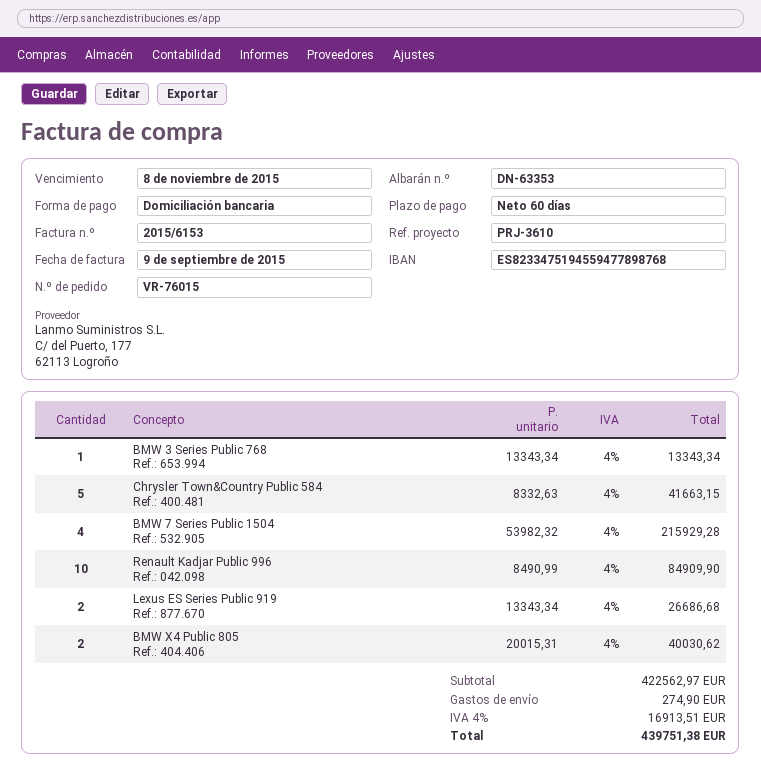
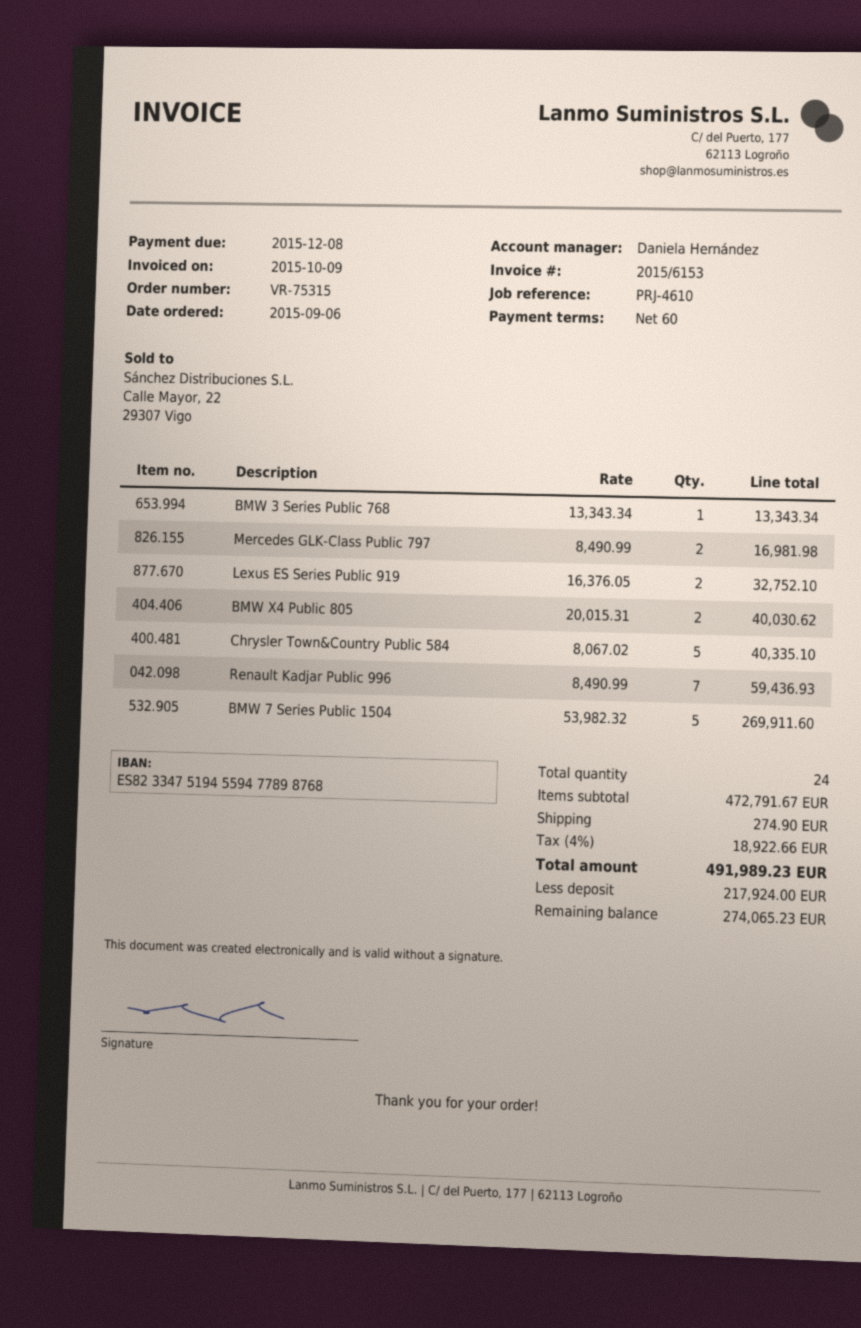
order number: VR-76015 -> VR-75315
invoice date: 2015-09-09 -> 2015-10-09
due date: 2015-11-08 -> 2015-12-08
reference: PRJ-3610 -> PRJ-4610
Chrysler Town&Country Public 584: 5 x 8332.63 = 41663.15 -> 5 x 8067.02 = 40335.10
BMW 7 Series Public 1504: 4 x 53982.32 = 215929.28 -> 5 x 53982.32 = 269911.60
Renault Kadjar Public 996: 10 x 8490.99 = 84909.90 -> 7 x 8490.99 = 59436.93
Lexus ES Series Public 919: 2 x 13343.34 = 26686.68 -> 2 x 16376.05 = 32752.10
Mercedes GLK-Class Public 797: none -> 2 x 8490.99 = 16981.98
subtotal: 422562.97 -> 472791.67
tax: 4% = 16913.51 -> 4% = 18922.66
total: 439751.38 -> 491989.23

